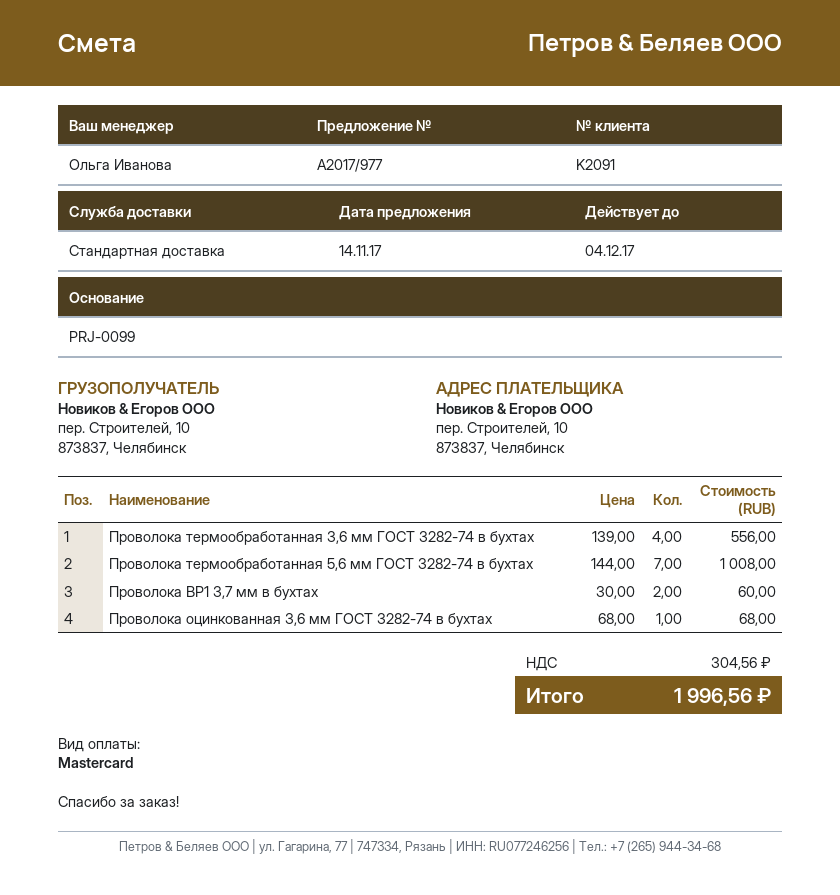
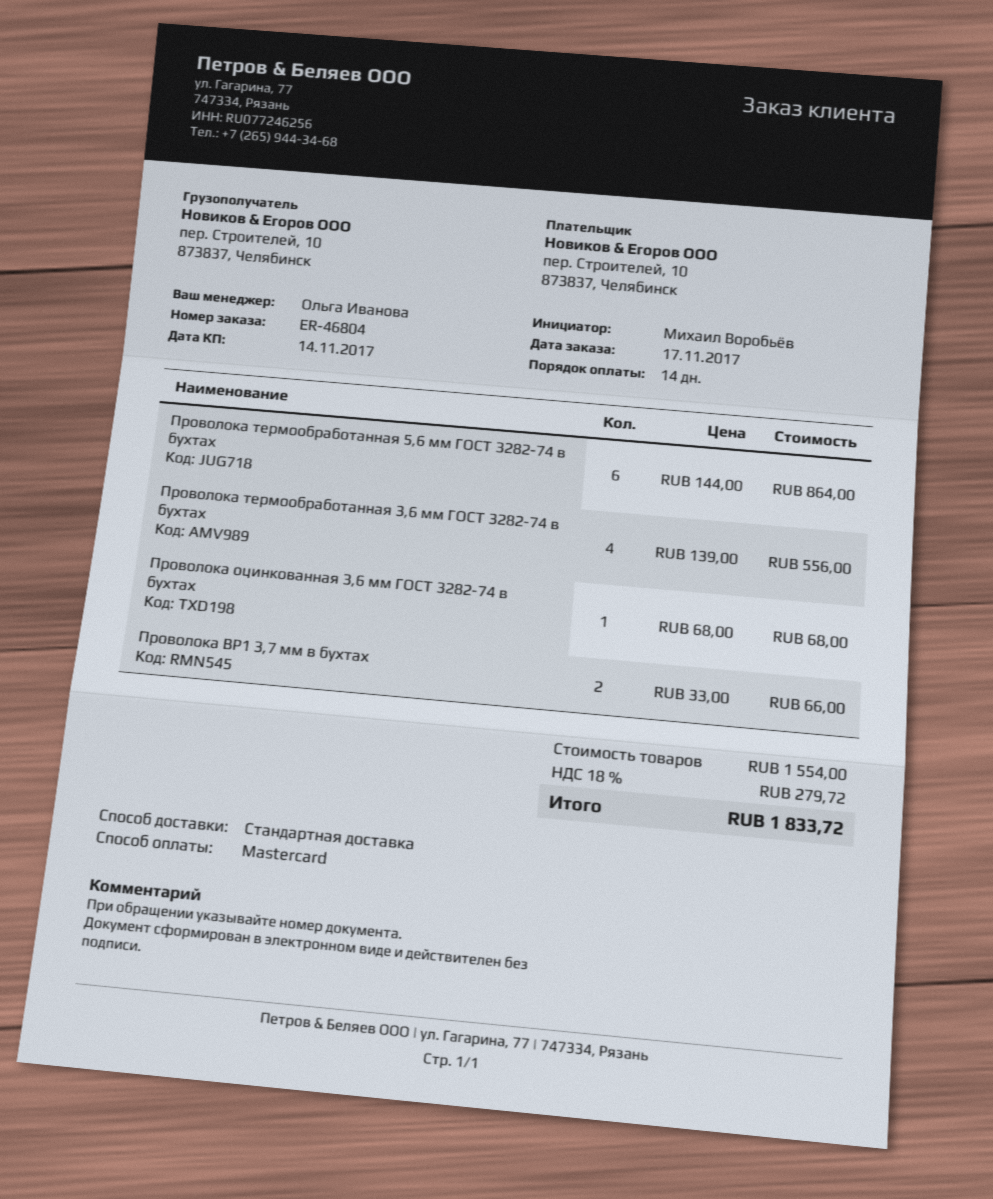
Проволока термообработанная 5,6 мм ГОСТ 3282-74 в бухтах: 7 x 144.00 = 1008.00 -> 6 x 144.00 = 864.00
Проволока ВР1 3,7 мм в бухтах: 2 x 30.00 = 60.00 -> 2 x 33.00 = 66.00
tax: 304.56 -> 279.72
total: 1996.56 -> 1833.72

